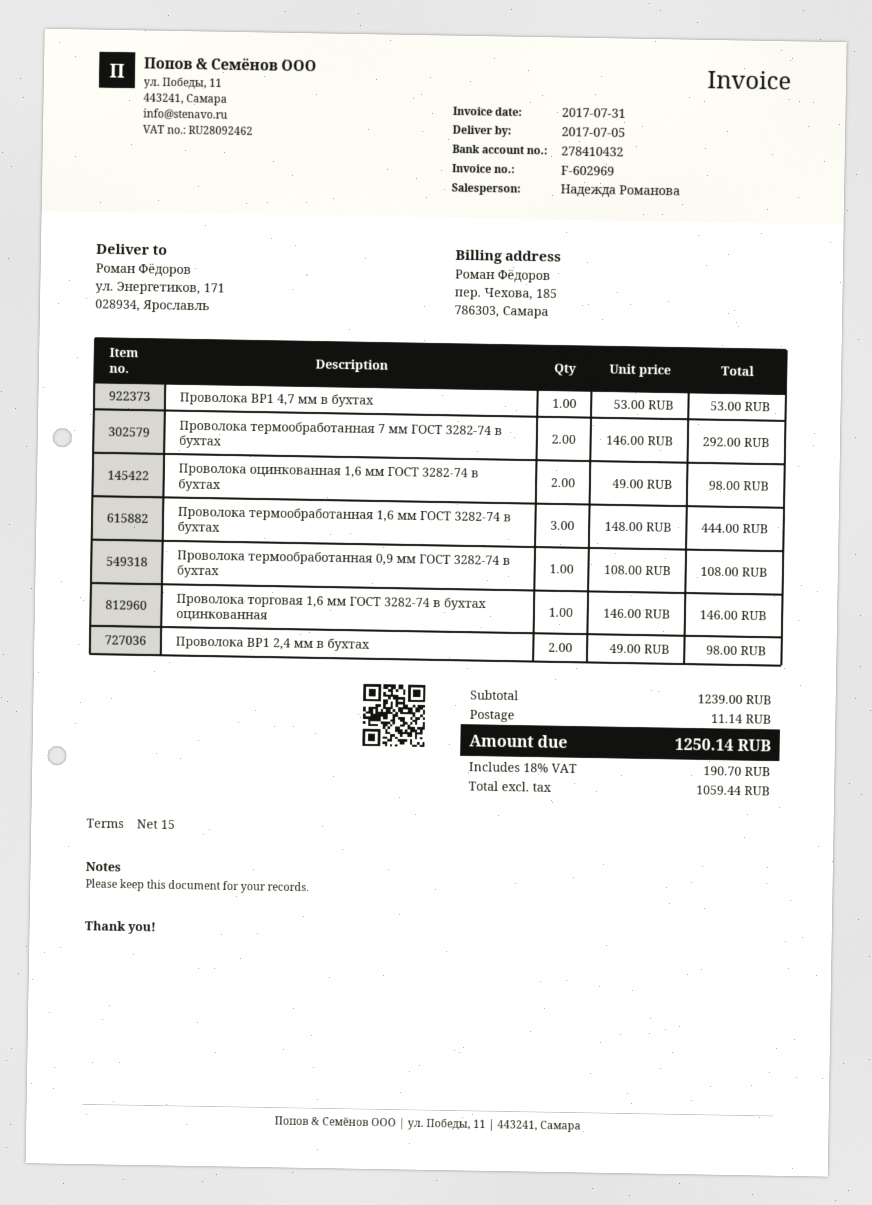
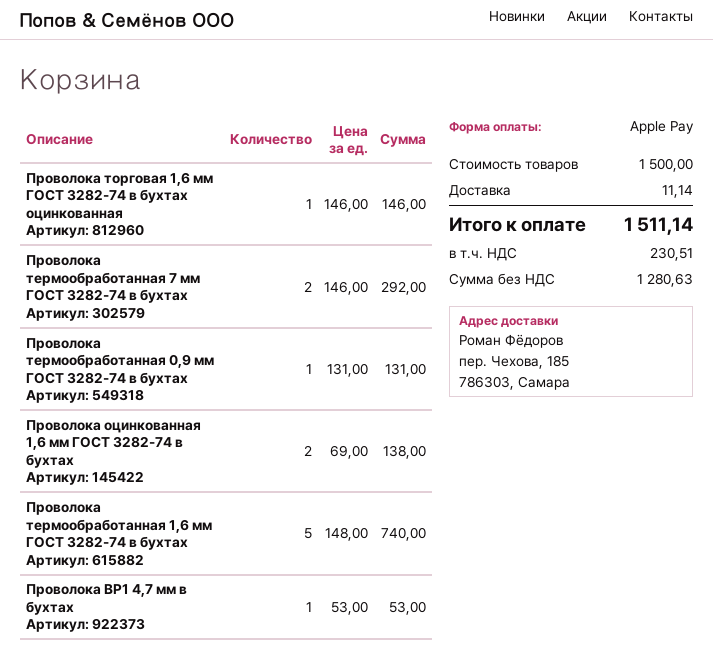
ship to: ул. Энергетиков, 171, 028934, Ярославль -> пер. Чехова, 185, 786303, Самара
Проволока оцинкованная 1,6 мм ГОСТ 3282-74 в бухтах: 2 x 49.00 = 98.00 -> 2 x 69.00 = 138.00
Проволока термообработанная 1,6 мм ГОСТ 3282-74 в бухтах: 3 x 148.00 = 444.00 -> 5 x 148.00 = 740.00
Проволока термообработанная 0,9 мм ГОСТ 3282-74 в бухтах: 1 x 108.00 = 108.00 -> 1 x 131.00 = 131.00
Проволока ВР1 2,4 мм в бухтах: 2 x 49.00 = 98.00 -> none
subtotal: 1239.00 -> 1500.00
net: 1059.44 -> 1280.63
tax: 190.70 -> 230.51
total: 1250.14 -> 1511.14

